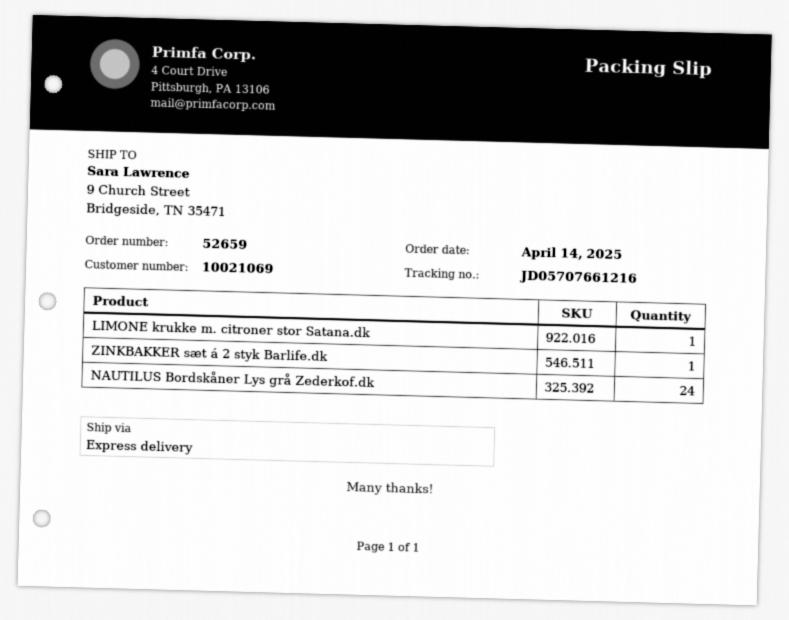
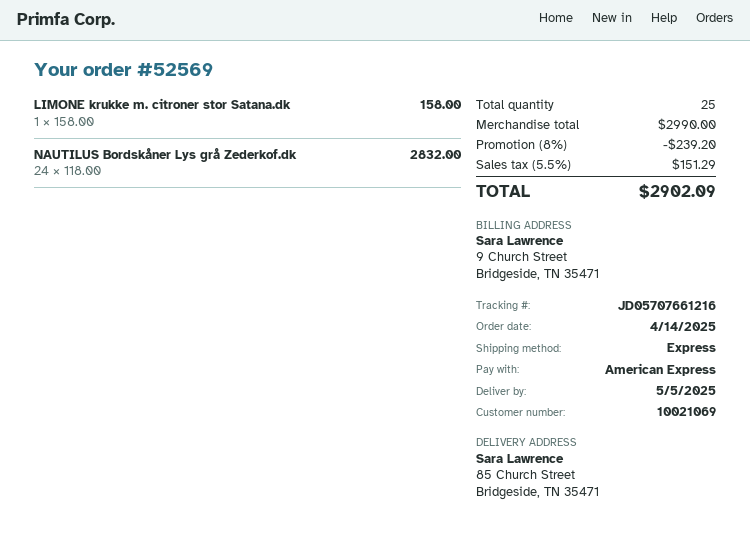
order number: 52659 -> 52569
ship to: 9 Church Street, Bridgeside, TN 35471 -> 85 Church Street, Bridgeside, TN 35471
ZINKBAKKER sæt á 2 styk Barlife.dk: 1 -> none

